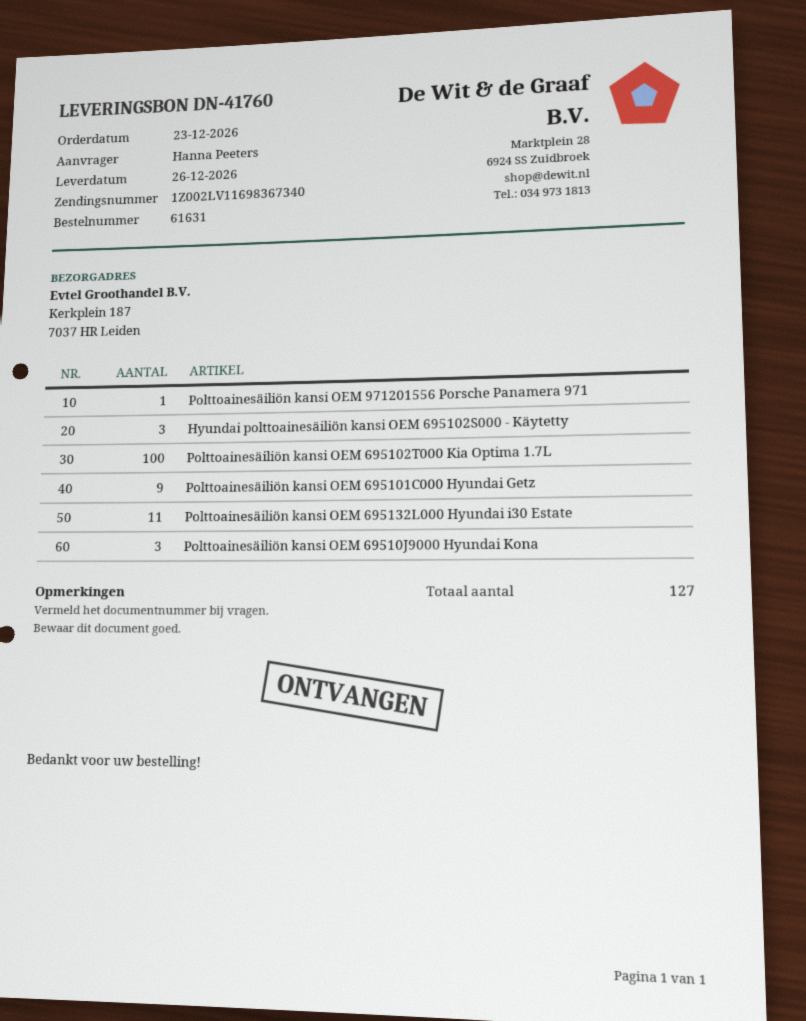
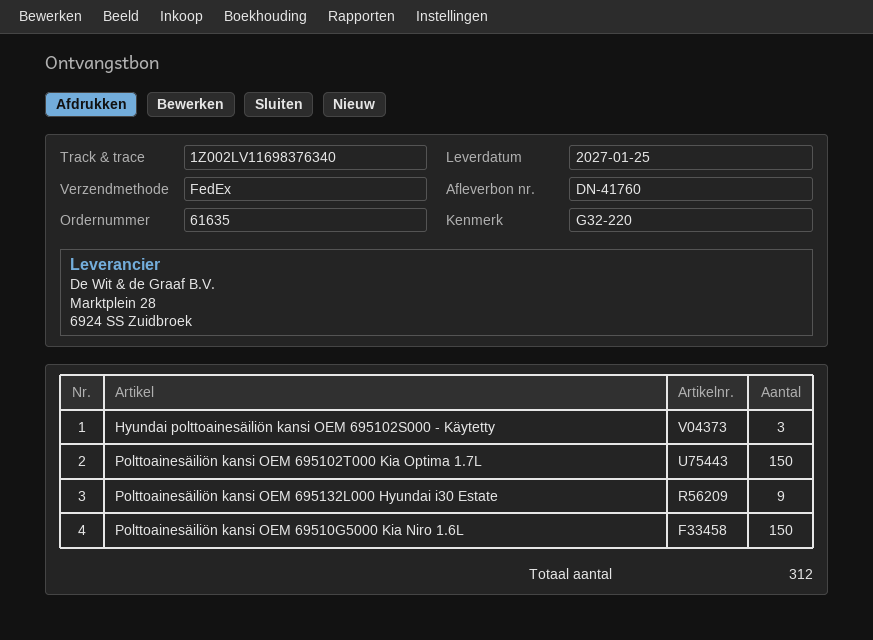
order number: 61631 -> 61635
delivery date: 2026-12-26 -> 2027-01-25
tracking number: 1Z002LV11698367340 -> 1Z002LV11698376340
Polttoainesäiliön kansi OEM 971201556 Porsche Panamera 971: 1 -> none
Polttoainesäiliön kansi OEM 695102T000 Kia Optima 1.7L: 100 -> 150
Polttoainesäiliön kansi OEM 695101C000 Hyundai Getz: 9 -> none
Polttoainesäiliön kansi OEM 695132L000 Hyundai i30 Estate: 11 -> 9
Polttoainesäiliön kansi OEM 69510J9000 Hyundai Kona: 3 -> none
Polttoainesäiliön kansi OEM 69510G5000 Kia Niro 1.6L: none -> 150
total quantity: 127 -> 312

